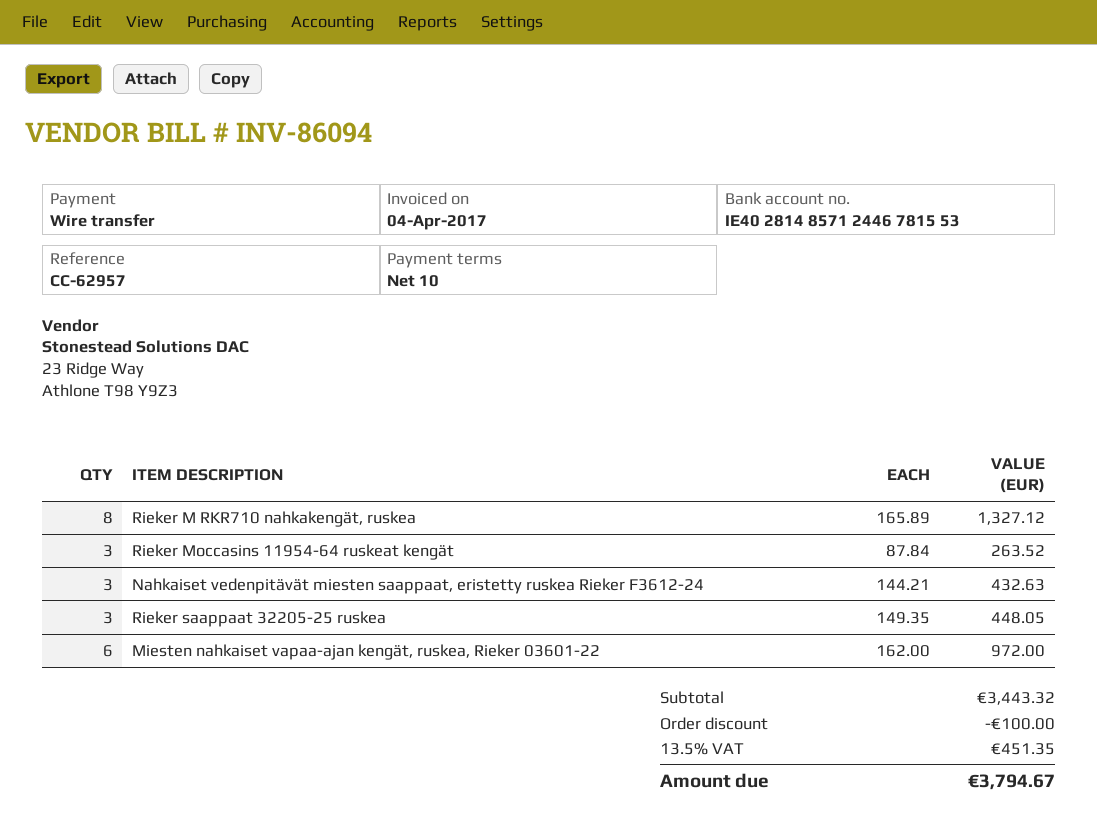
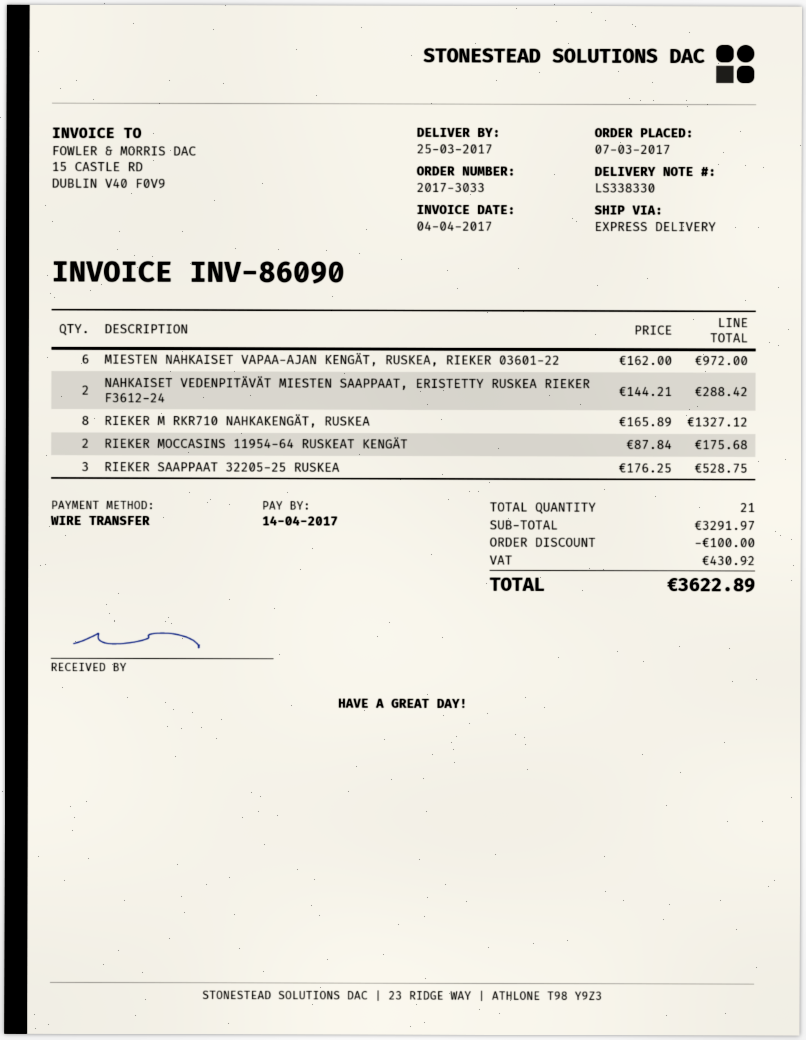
invoice number: INV-86094 -> INV-86090
Rieker Moccasins 11954-64 ruskeat kengät: 3 x 87.84 = 263.52 -> 2 x 87.84 = 175.68
Nahkaiset vedenpitävät miesten saappaat, eristetty ruskea Rieker F3612-24: 3 x 144.21 = 432.63 -> 2 x 144.21 = 288.42
Rieker saappaat 32205-25 ruskea: 3 x 149.35 = 448.05 -> 3 x 176.25 = 528.75
subtotal: 3443.32 -> 3291.97
tax: 451.35 -> 430.92
total: 3794.67 -> 3622.89

